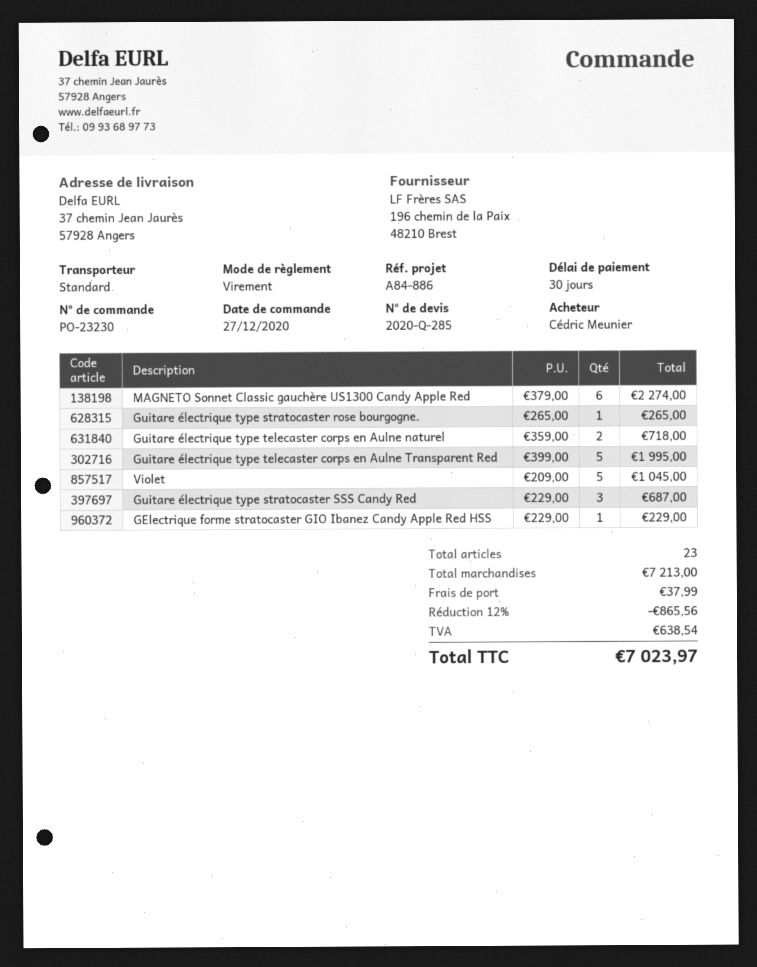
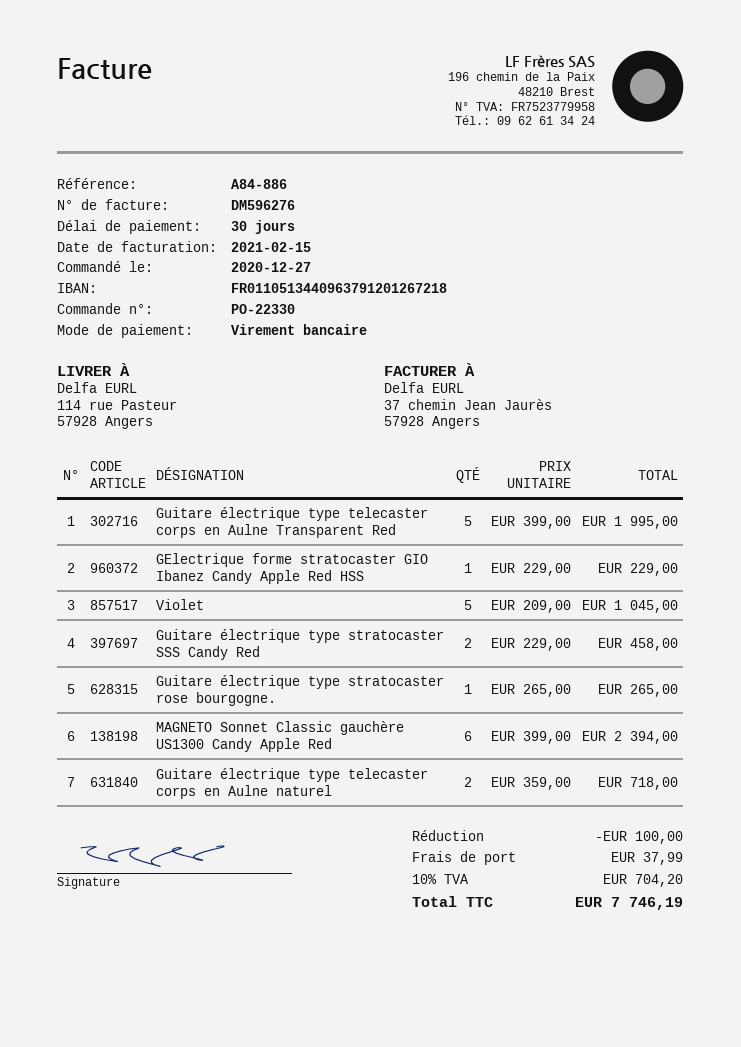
order number: PO-23230 -> PO-22330
ship to: 37 chemin Jean Jaurès, 57928 Angers -> 114 rue Pasteur, 57928 Angers
MAGNETO Sonnet Classic gauchère US1300 Candy Apple Red: 6 x 379.00 = 2274.00 -> 6 x 399.00 = 2394.00
Guitare électrique type stratocaster SSS Candy Red: 3 x 229.00 = 687.00 -> 2 x 229.00 = 458.00
discount: 865.56 -> 100.00
tax: 638.54 -> 704.20
total: 7023.97 -> 7746.19

